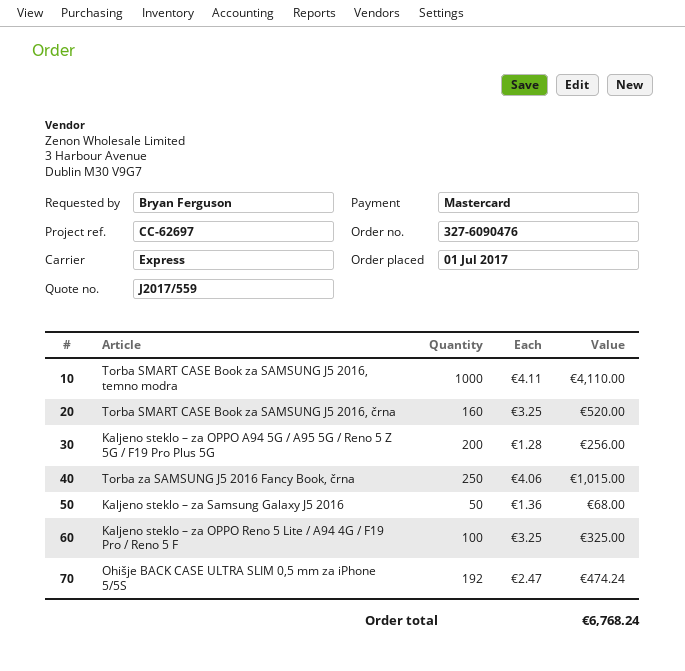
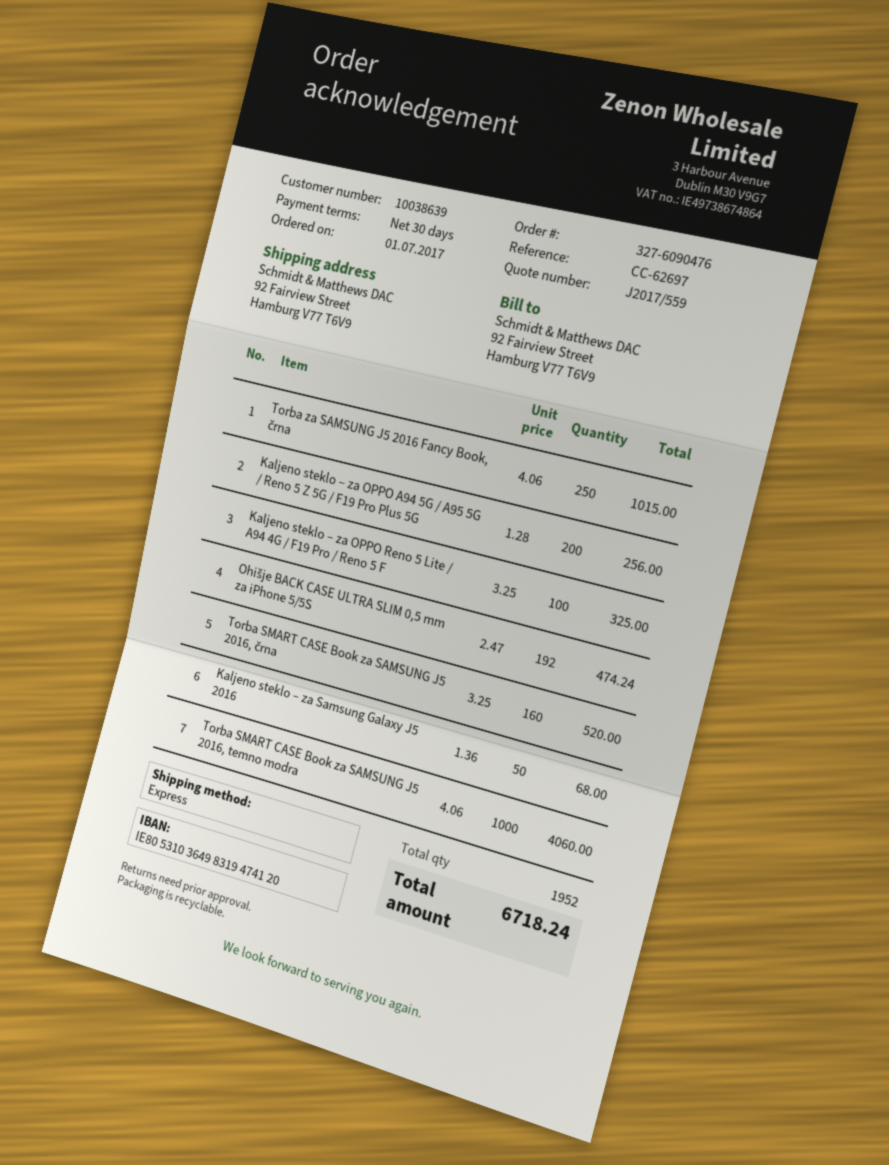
Torba SMART CASE Book za SAMSUNG J5 2016, temno modra: 1000 x 4.11 = 4110.00 -> 1000 x 4.06 = 4060.00
total: 6768.24 -> 6718.24

